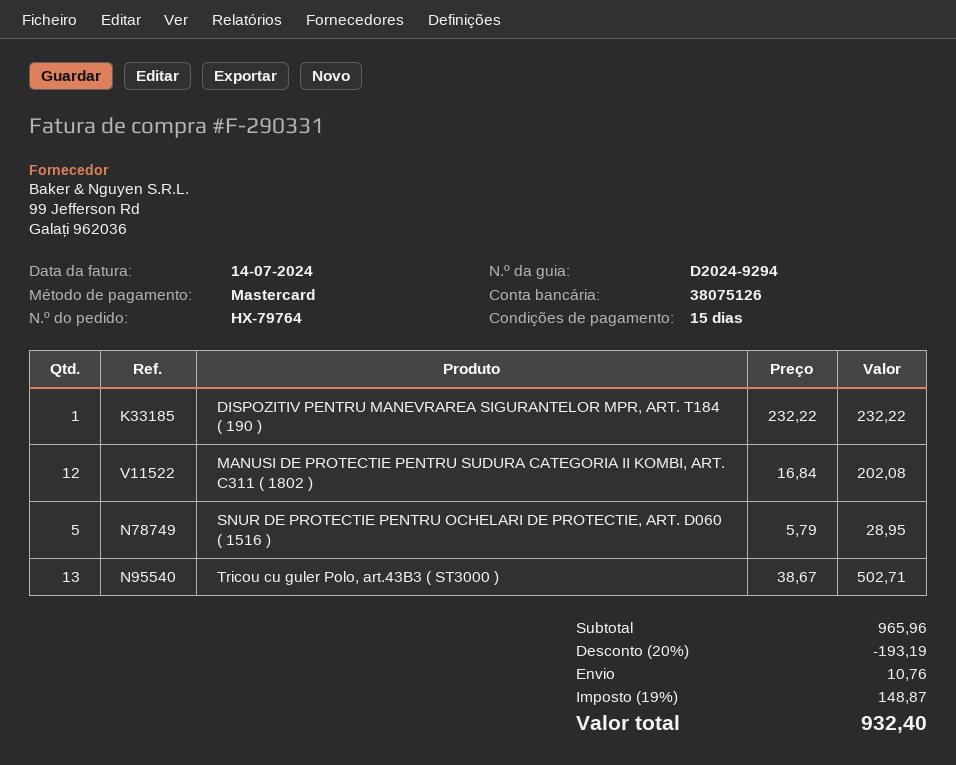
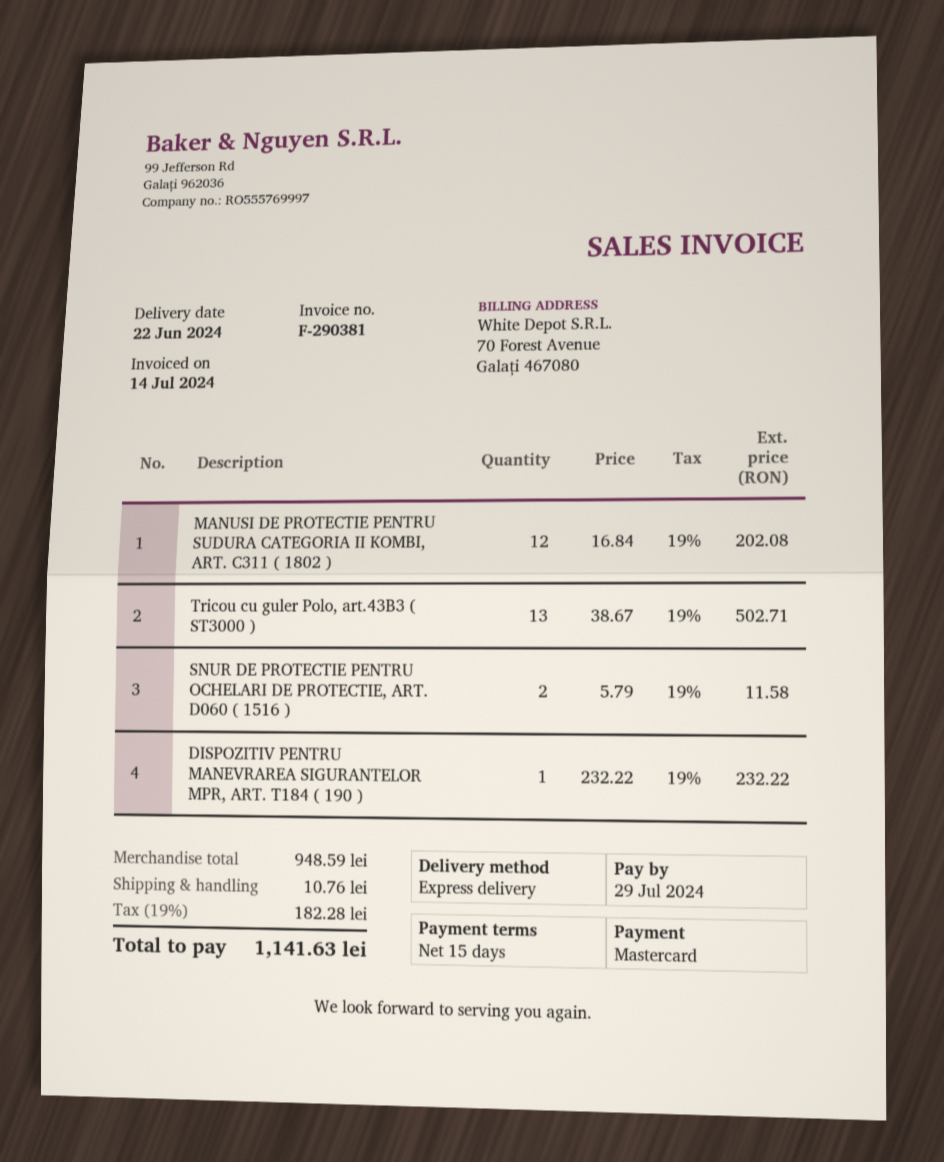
invoice number: F-290331 -> F-290381
SNUR DE PROTECTIE PENTRU OCHELARI DE PROTECTIE, ART. D060 ( 1516 ): 5 x 5.79 = 28.95 -> 2 x 5.79 = 11.58
subtotal: 965.96 -> 948.59
discount: 20% = 193.19 -> none
tax: 19% = 148.87 -> 19% = 182.28
total: 932.40 -> 1141.63

